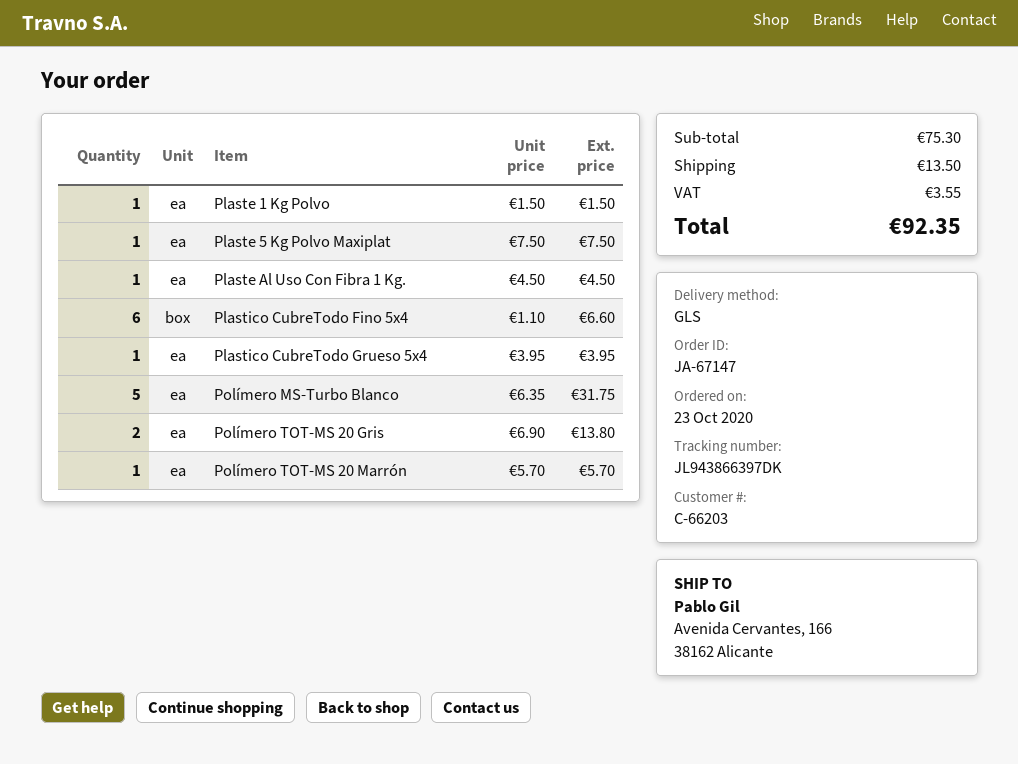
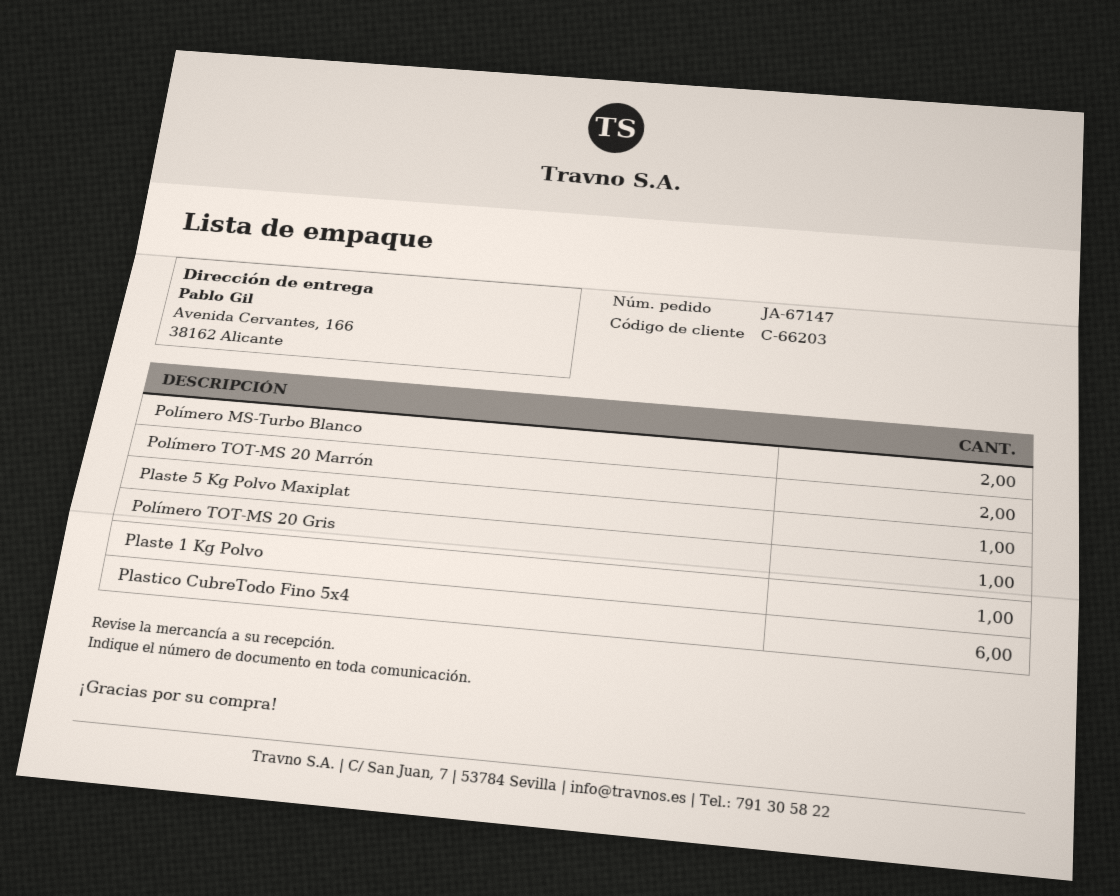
Plaste Al Uso Con Fibra 1 Kg.: 1 -> none
Plastico CubreTodo Grueso 5x4: 1 -> none
Polímero MS-Turbo Blanco: 5 -> 2
Polímero TOT-MS 20 Gris: 2 -> 1
Polímero TOT-MS 20 Marrón: 1 -> 2

